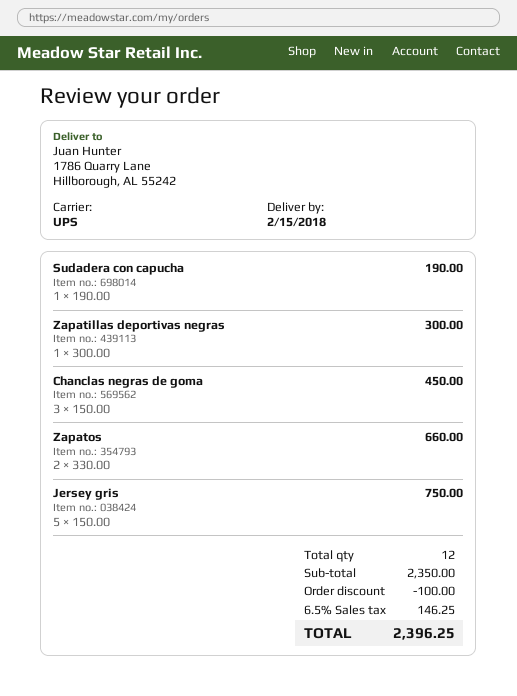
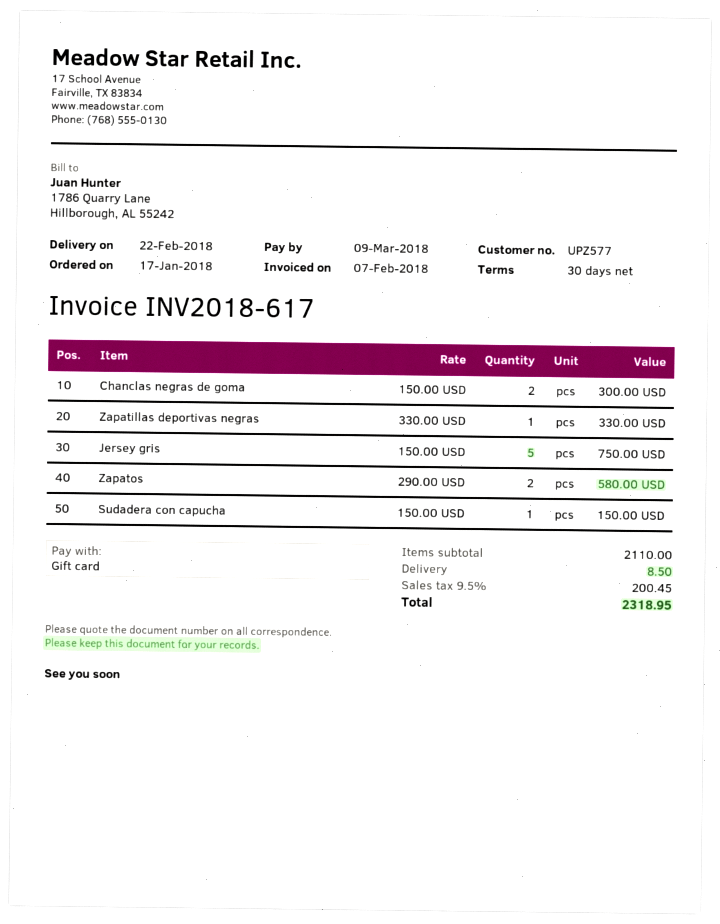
delivery date: 2018-02-15 -> 2018-02-22
Sudadera con capucha: 1 x 190.00 = 190.00 -> 1 x 150.00 = 150.00
Zapatillas deportivas negras: 1 x 300.00 = 300.00 -> 1 x 330.00 = 330.00
Chanclas negras de goma: 3 x 150.00 = 450.00 -> 2 x 150.00 = 300.00
Zapatos: 2 x 330.00 = 660.00 -> 2 x 290.00 = 580.00
subtotal: 2350.00 -> 2110.00
discount: 100.00 -> none
shipping: none -> 8.50
tax: 6.5% = 146.25 -> 9.5% = 200.45
total: 2396.25 -> 2318.95

